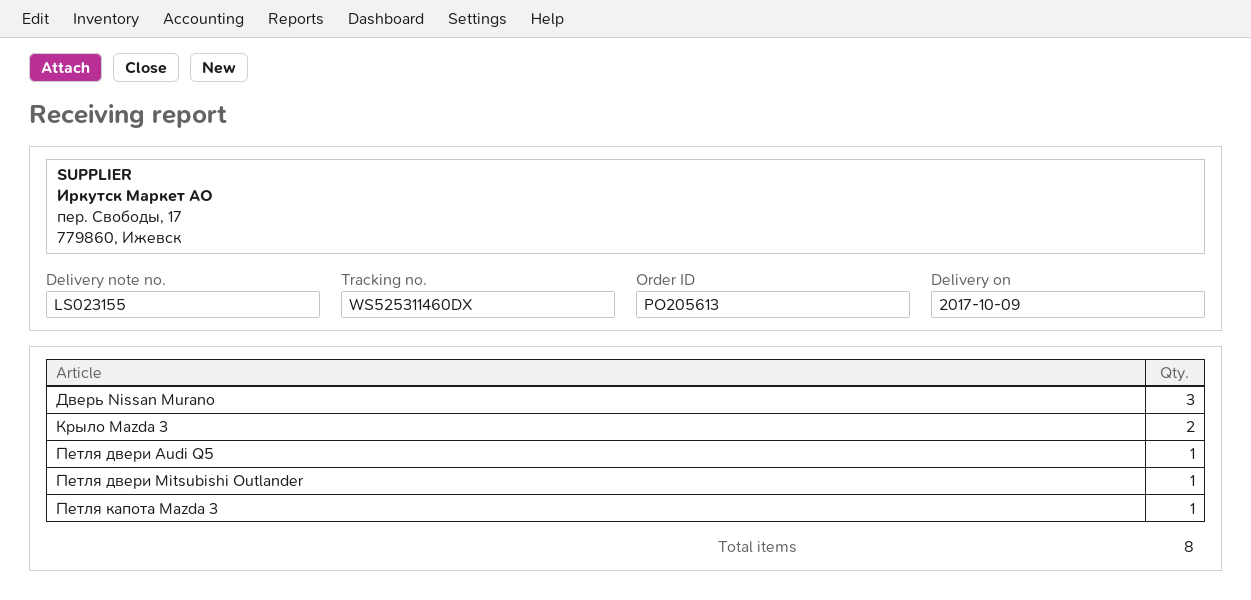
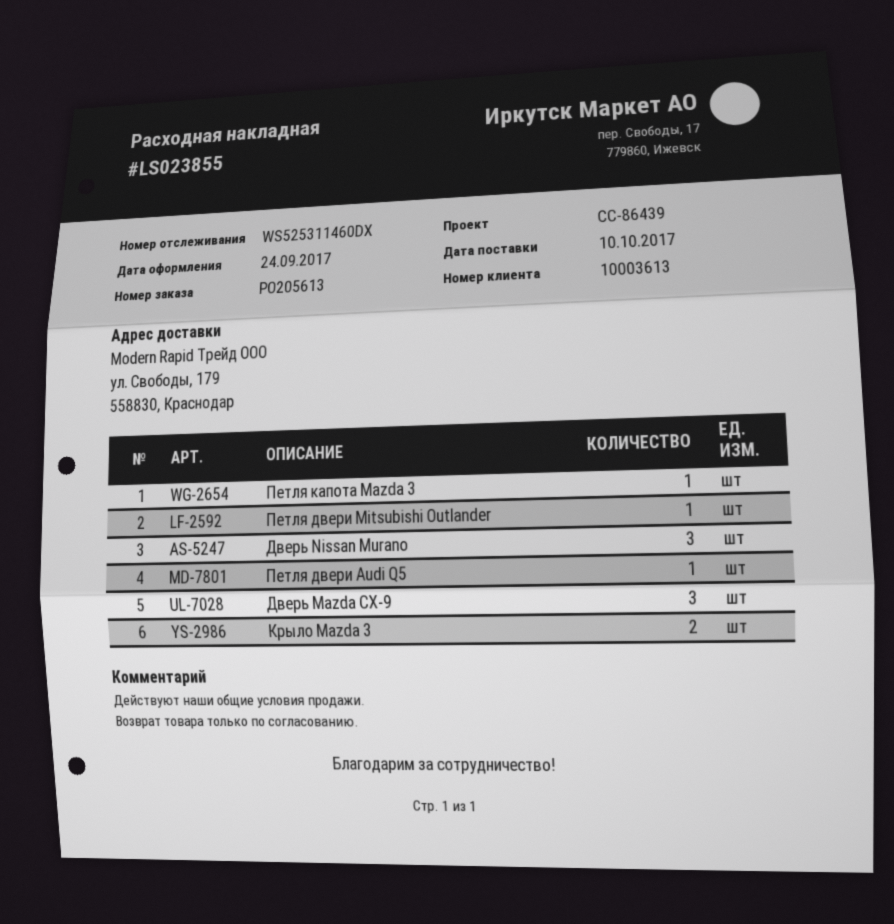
delivery note number: LS023155 -> LS023855
delivery date: 2017-10-09 -> 2017-10-10
Дверь Mazda CX-9: none -> 3

